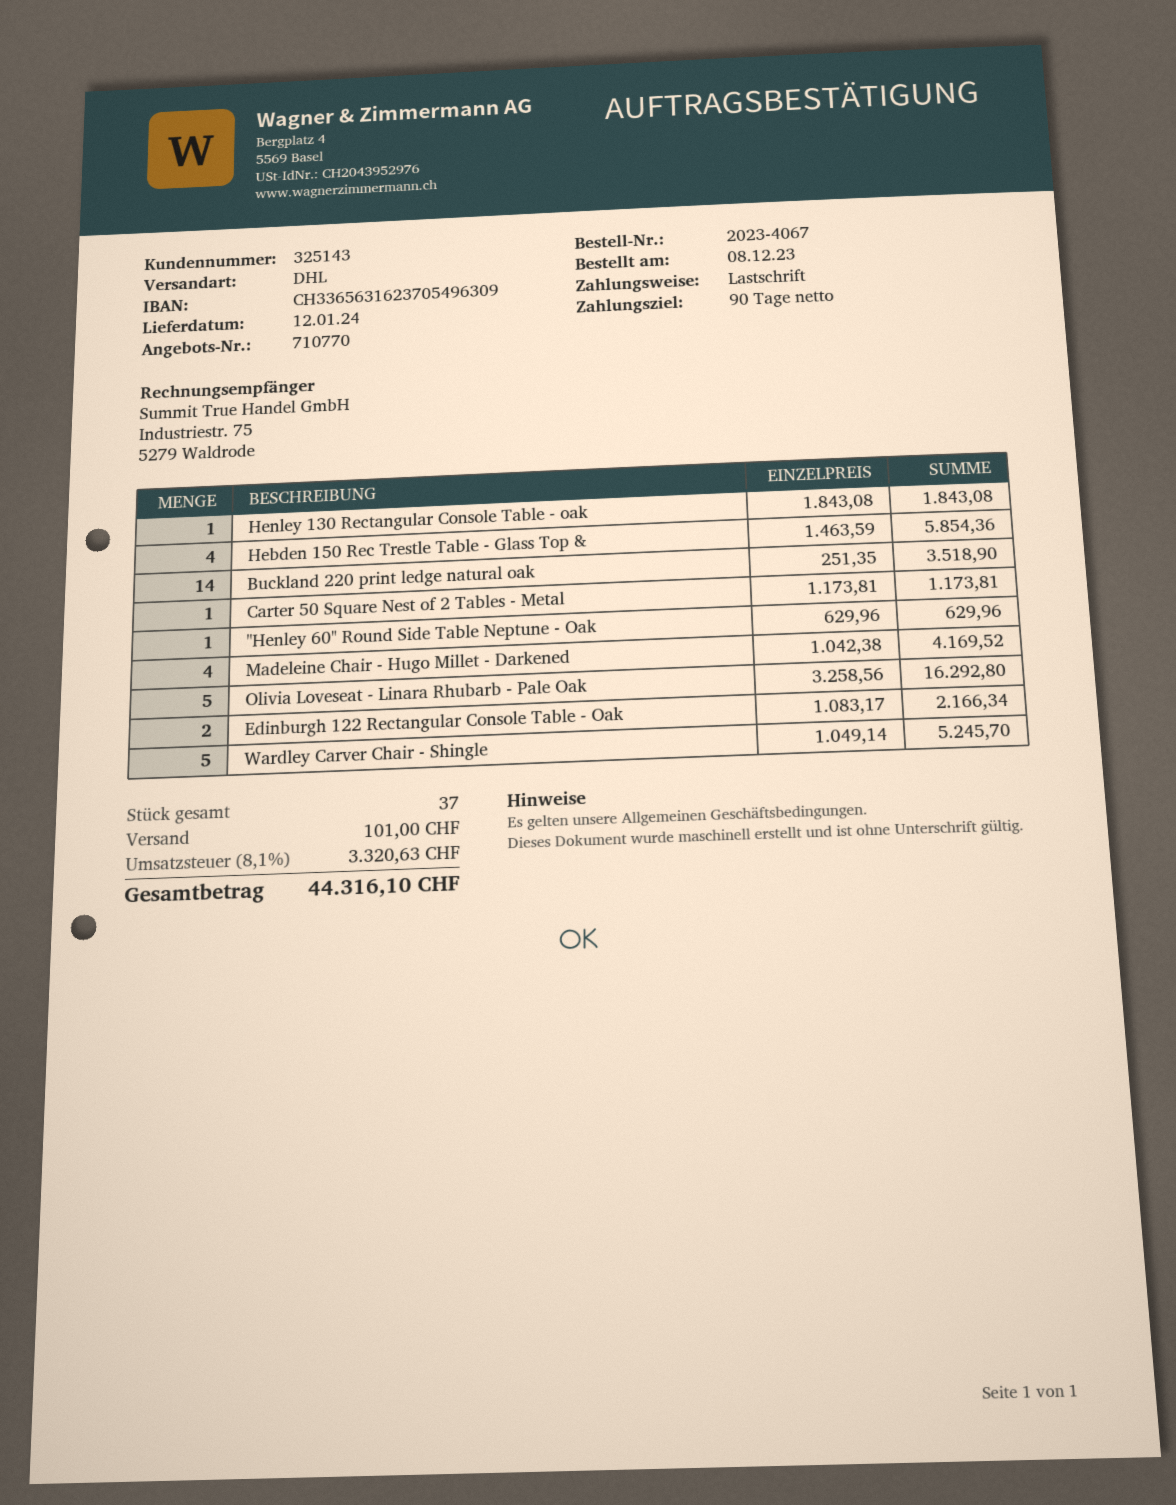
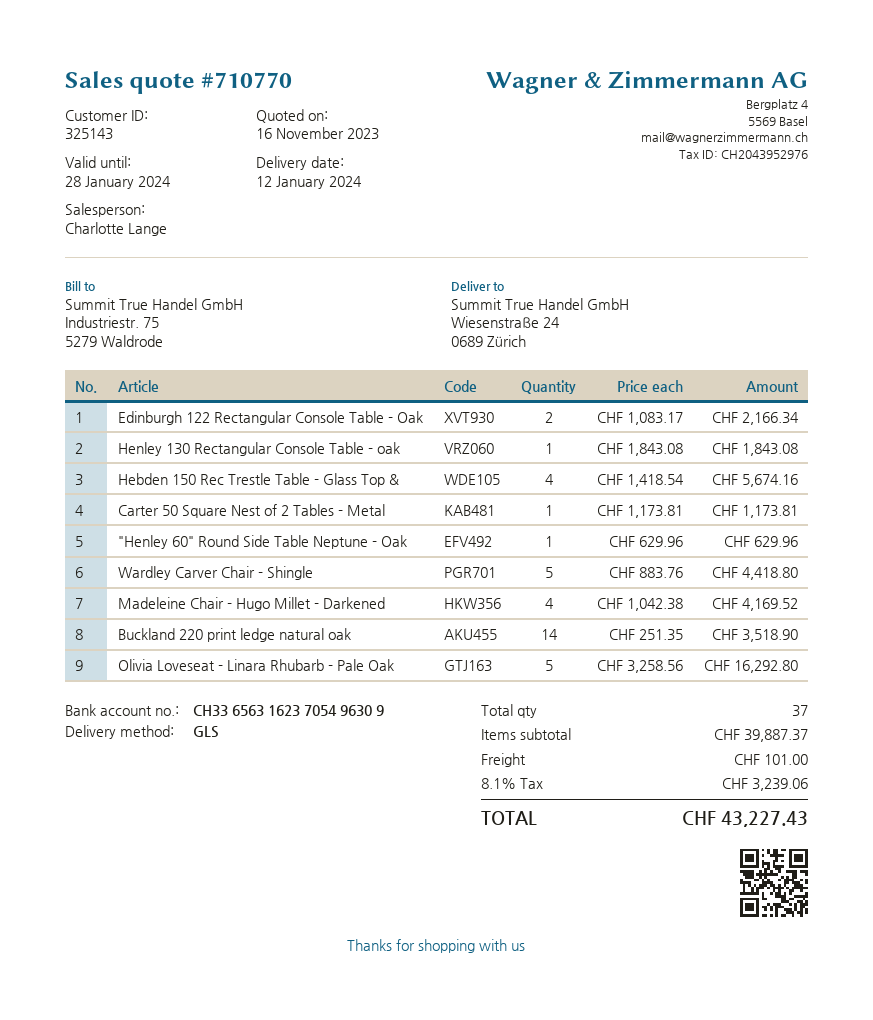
shipping method: DHL -> GLS
Hebden 150 Rec Trestle Table - Glass Top &: 4 x 1463.59 = 5854.36 -> 4 x 1418.54 = 5674.16
Wardley Carver Chair - Shingle: 5 x 1049.14 = 5245.70 -> 5 x 883.76 = 4418.80
tax: 8.1% = 3320.63 -> 8.1% = 3239.06
total: 44316.10 -> 43227.43

